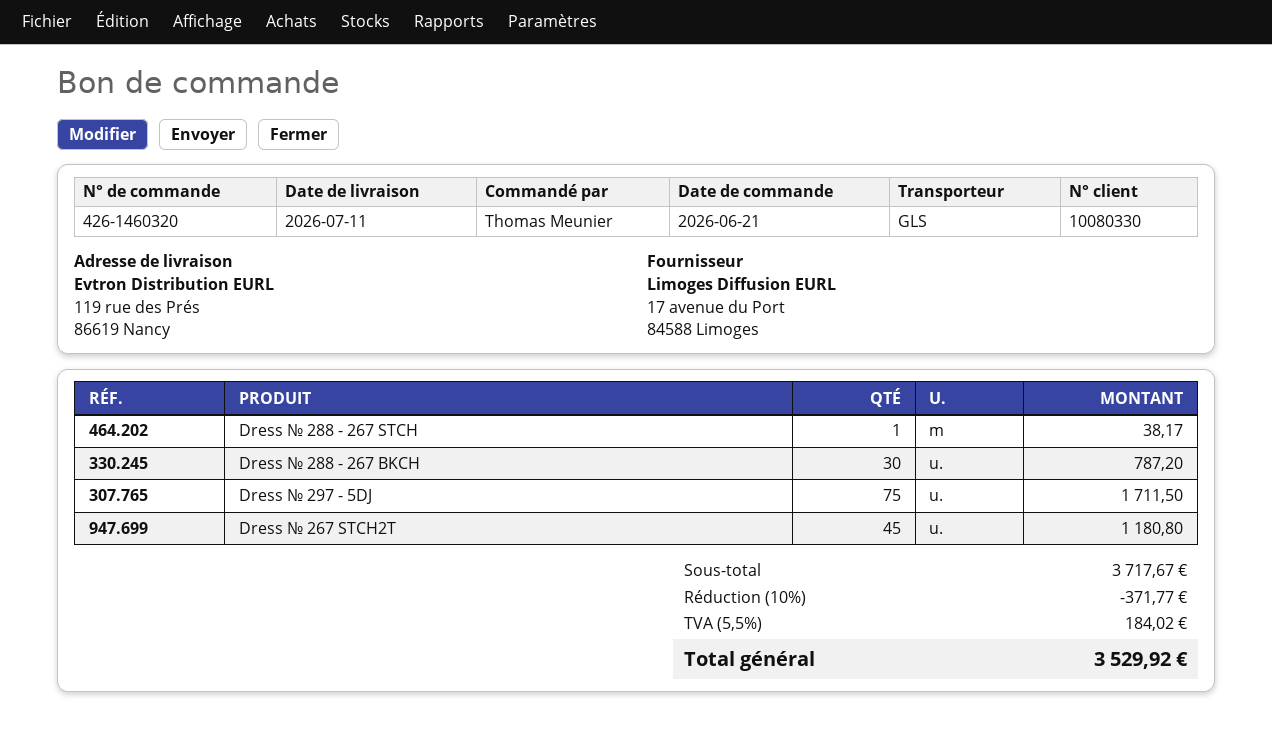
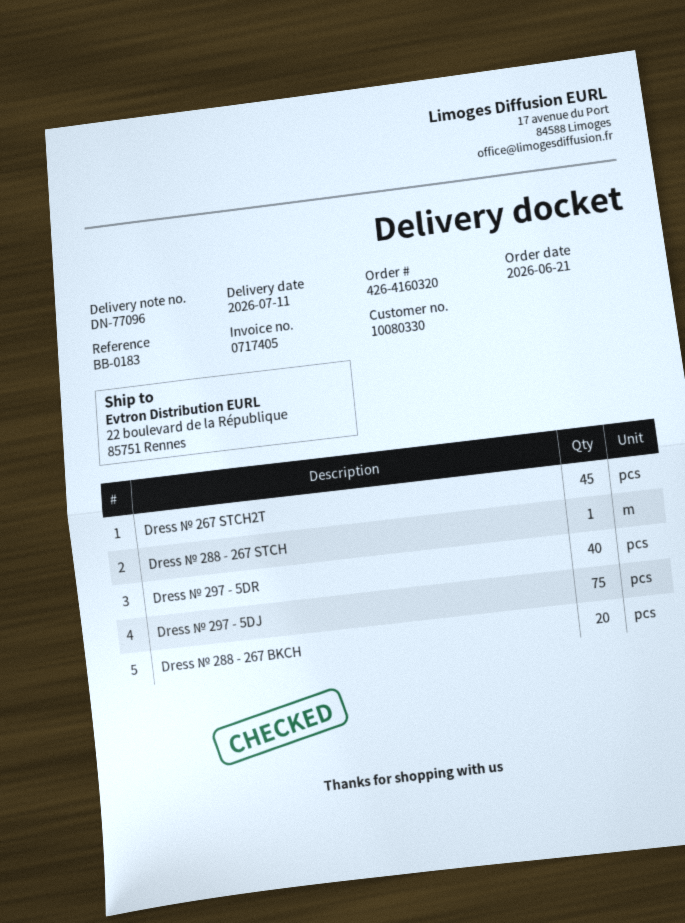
order number: 426-1460320 -> 426-4160320
ship to: 119 rue des Prés, 86619 Nancy -> 22 boulevard de la République, 85751 Rennes
Dress № 288 - 267 BKCH: 30 -> 20
Dress № 297 - 5DR: none -> 40

